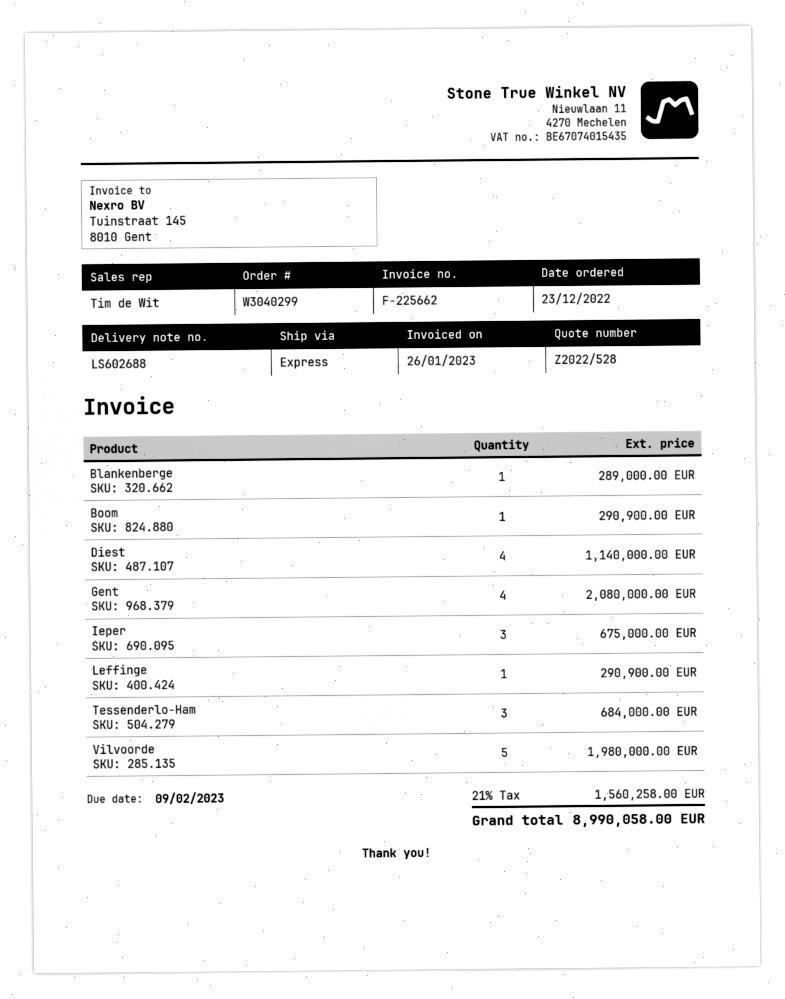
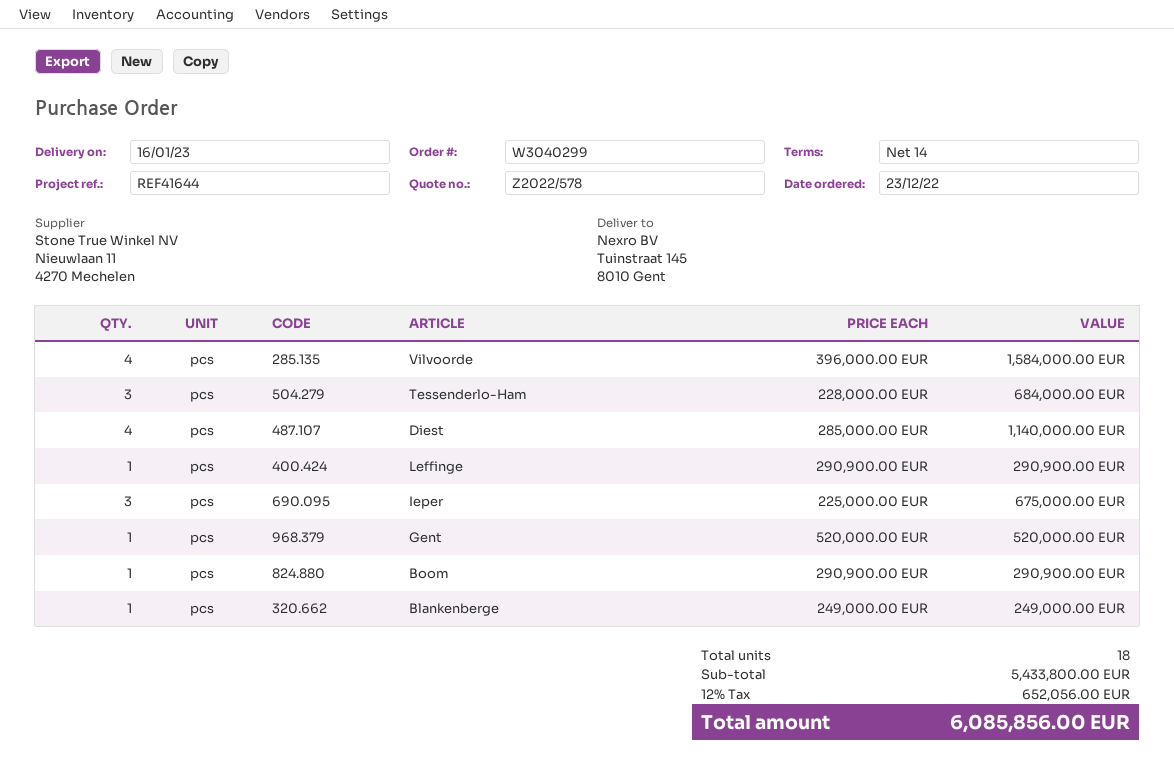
quote number: Z2022/528 -> Z2022/578
Blankenberge: 1 for 289000.00 -> 1 for 249000.00
Gent: 4 for 2080000.00 -> 1 for 520000.00
Vilvoorde: 5 for 1980000.00 -> 4 for 1584000.00
tax: 21% = 1560258.00 -> 12% = 652056.00
total: 8990058.00 -> 6085856.00

